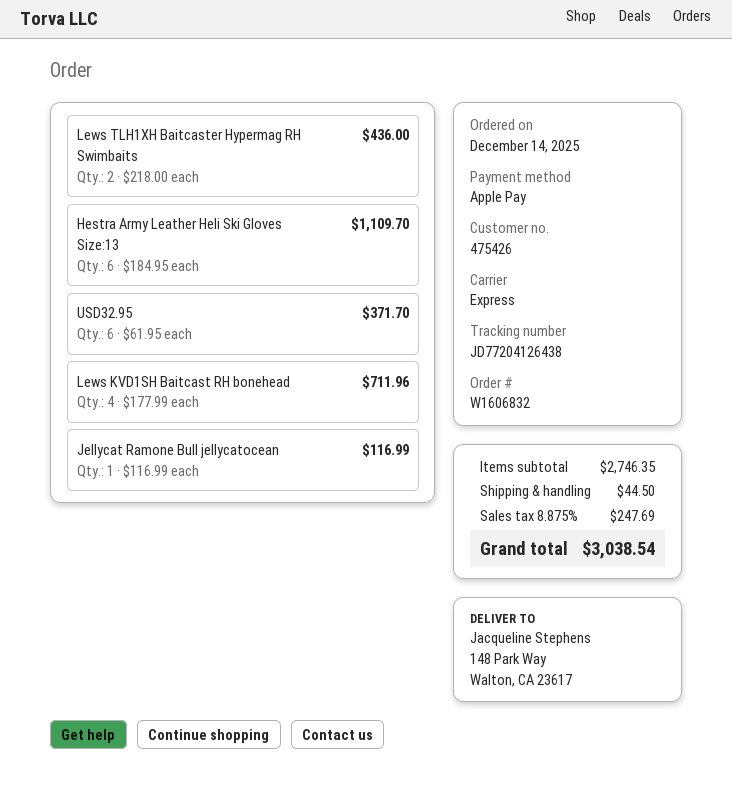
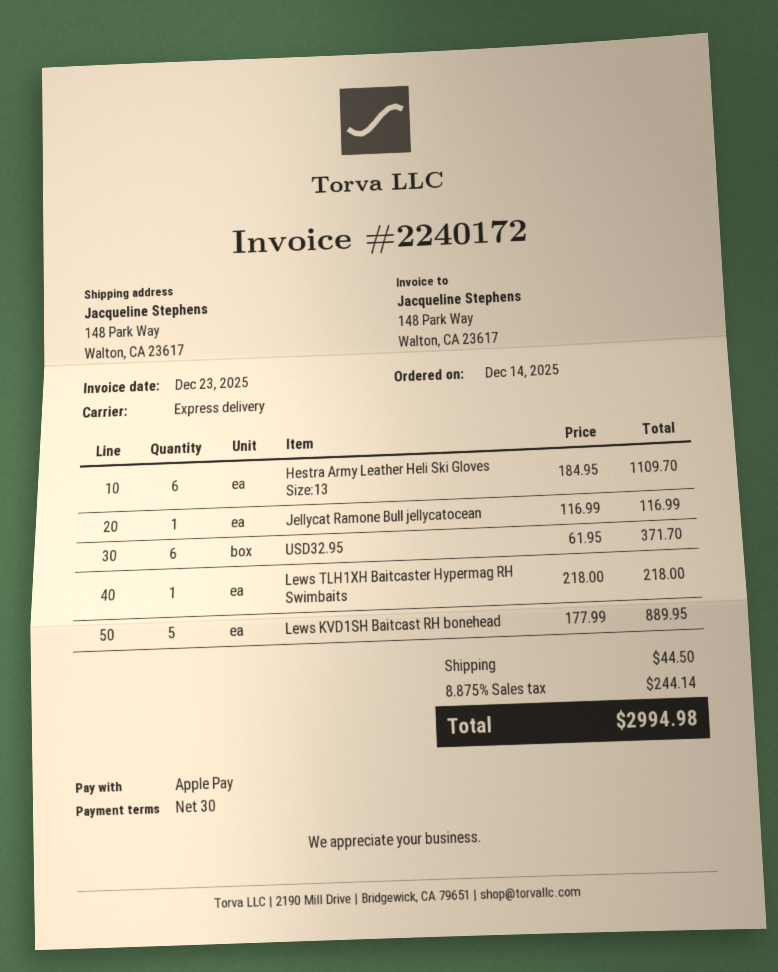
Lews TLH1XH Baitcaster Hypermag RH Swimbaits: 2 x 218.00 = 436.00 -> 1 x 218.00 = 218.00
Lews KVD1SH Baitcast RH bonehead: 4 x 177.99 = 711.96 -> 5 x 177.99 = 889.95
tax: 8.875% = 247.69 -> 8.875% = 244.14
total: 3038.54 -> 2994.98

